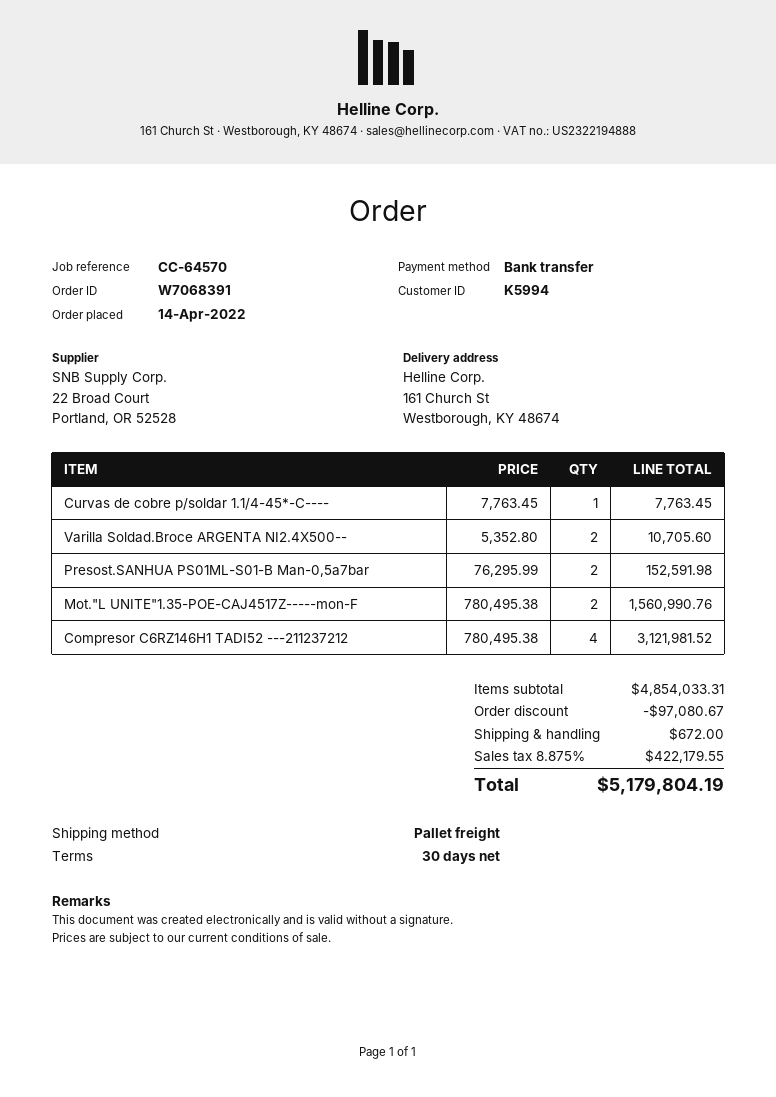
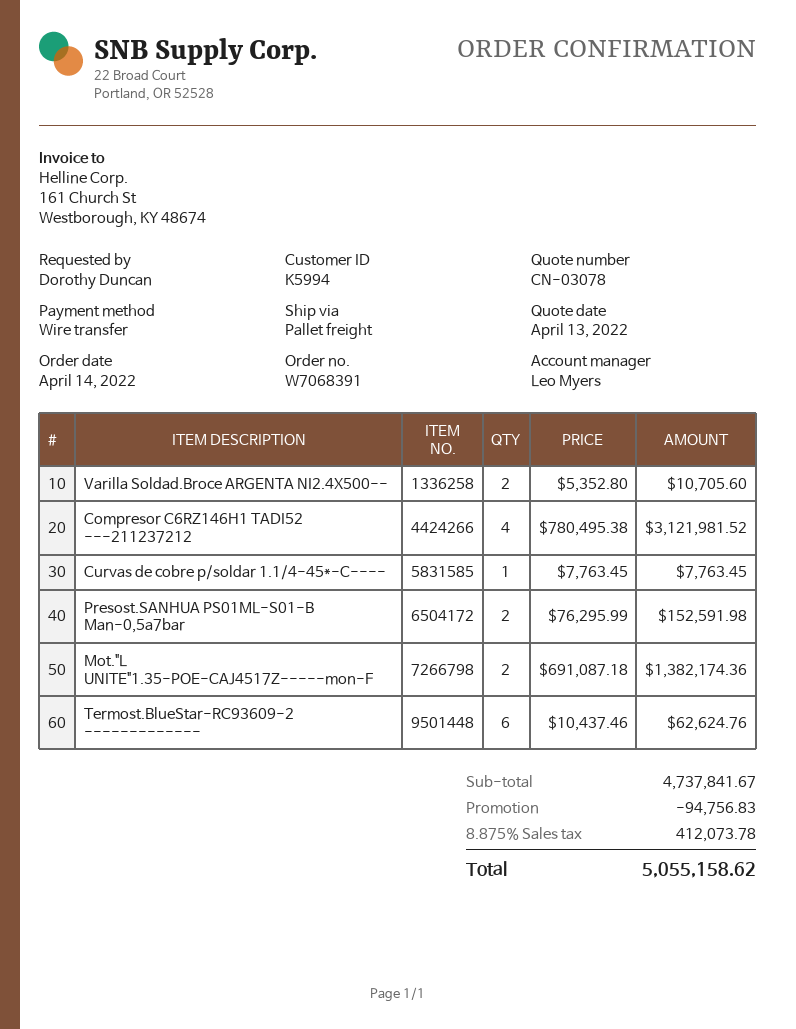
Mot."L UNITE"1.35-POE-CAJ4517Z-----mon-F: 2 x 780495.38 = 1560990.76 -> 2 x 691087.18 = 1382174.36
Termost.BlueStar-RC93609-2 -------------: none -> 6 x 10437.46 = 62624.76
subtotal: 4854033.31 -> 4737841.67
discount: 97080.67 -> 94756.83
shipping: 672.00 -> none
tax: 8.875% = 422179.55 -> 8.875% = 412073.78
total: 5179804.19 -> 5055158.62

